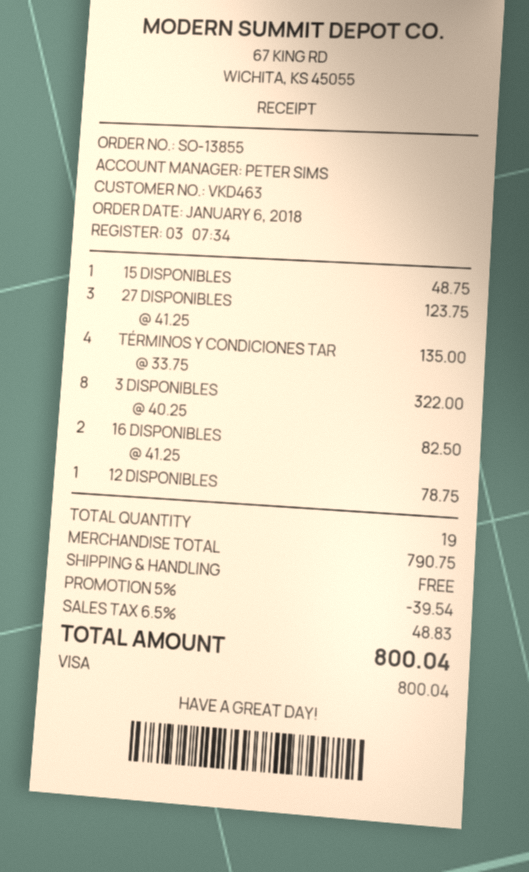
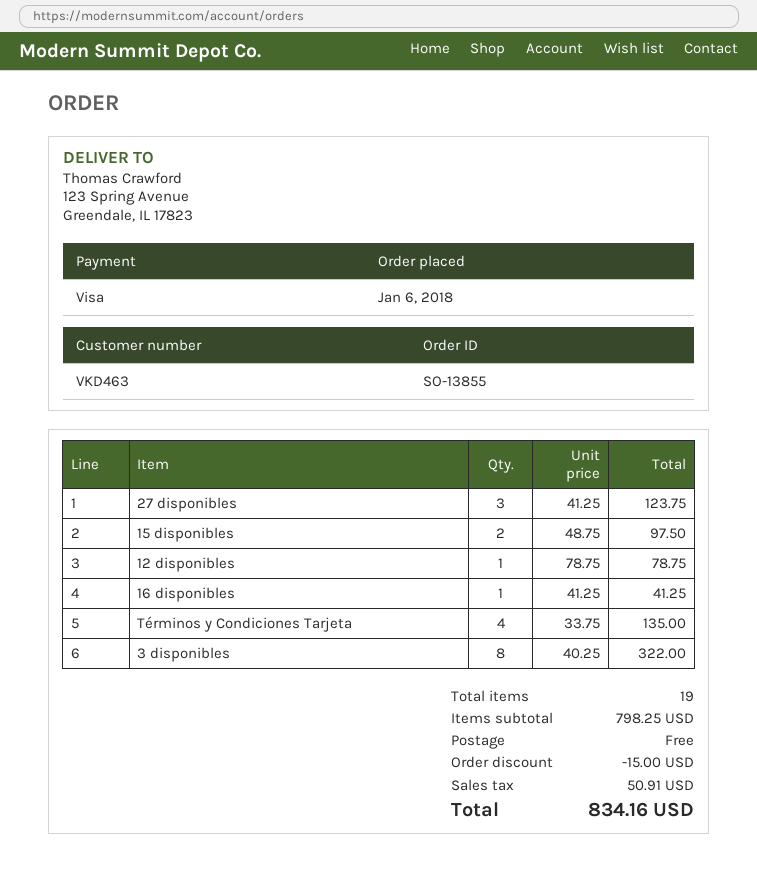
15 DISPONIBLES: 1 x 48.75 = 48.75 -> 2 x 48.75 = 97.50
16 DISPONIBLES: 2 x 41.25 = 82.50 -> 1 x 41.25 = 41.25
subtotal: 790.75 -> 798.25
discount: 39.54 -> 15.00
tax: 48.83 -> 50.91
total: 800.04 -> 834.16

